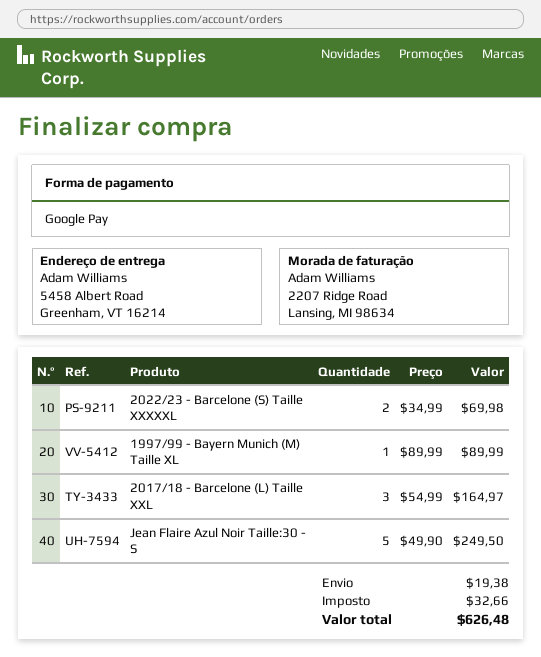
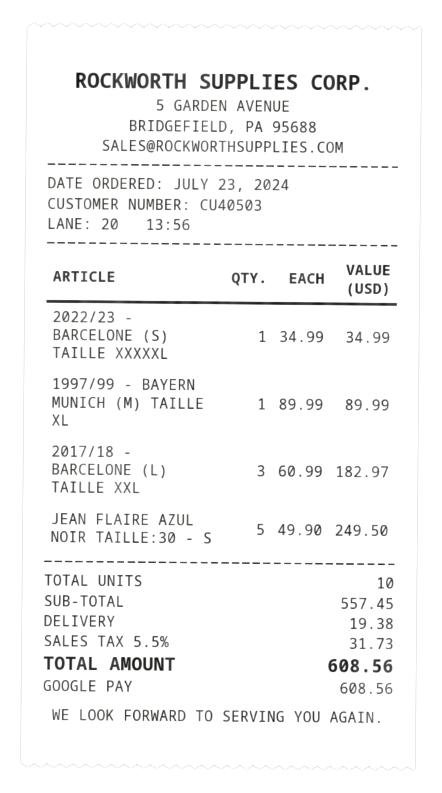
2022/23 - Barcelone (S) Taille XXXXXL: 2 x 34.99 = 69.98 -> 1 x 34.99 = 34.99
2017/18 - Barcelone (L) Taille XXL: 3 x 54.99 = 164.97 -> 3 x 60.99 = 182.97
tax: 32.66 -> 31.73
total: 626.48 -> 608.56

